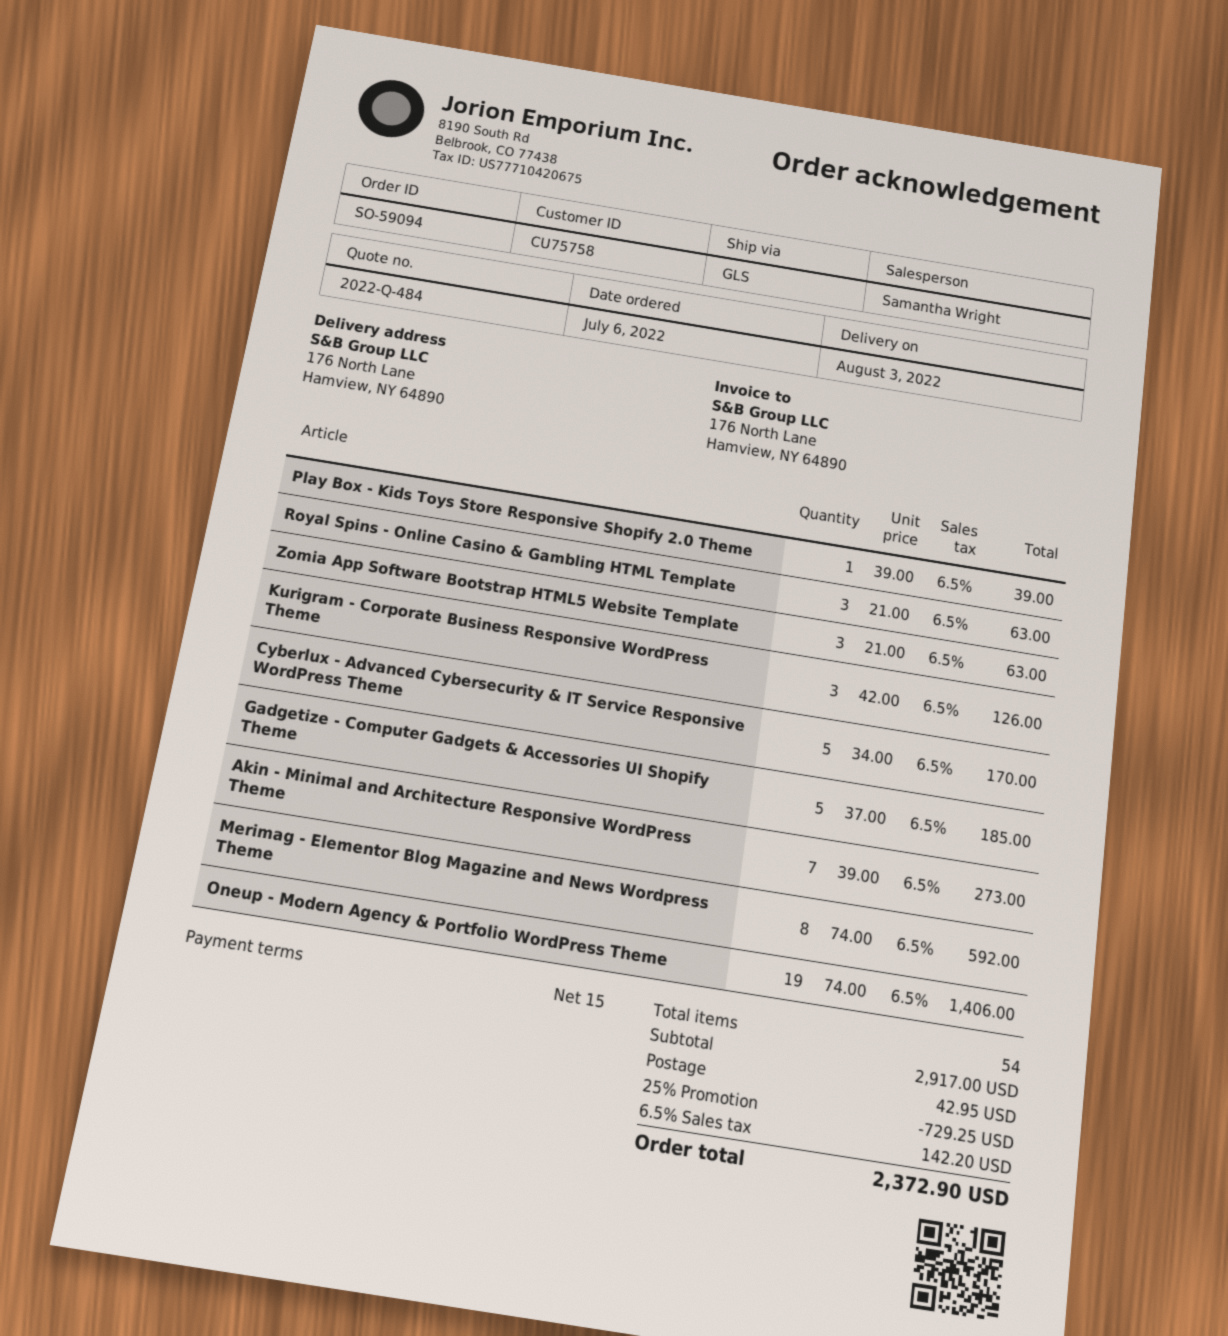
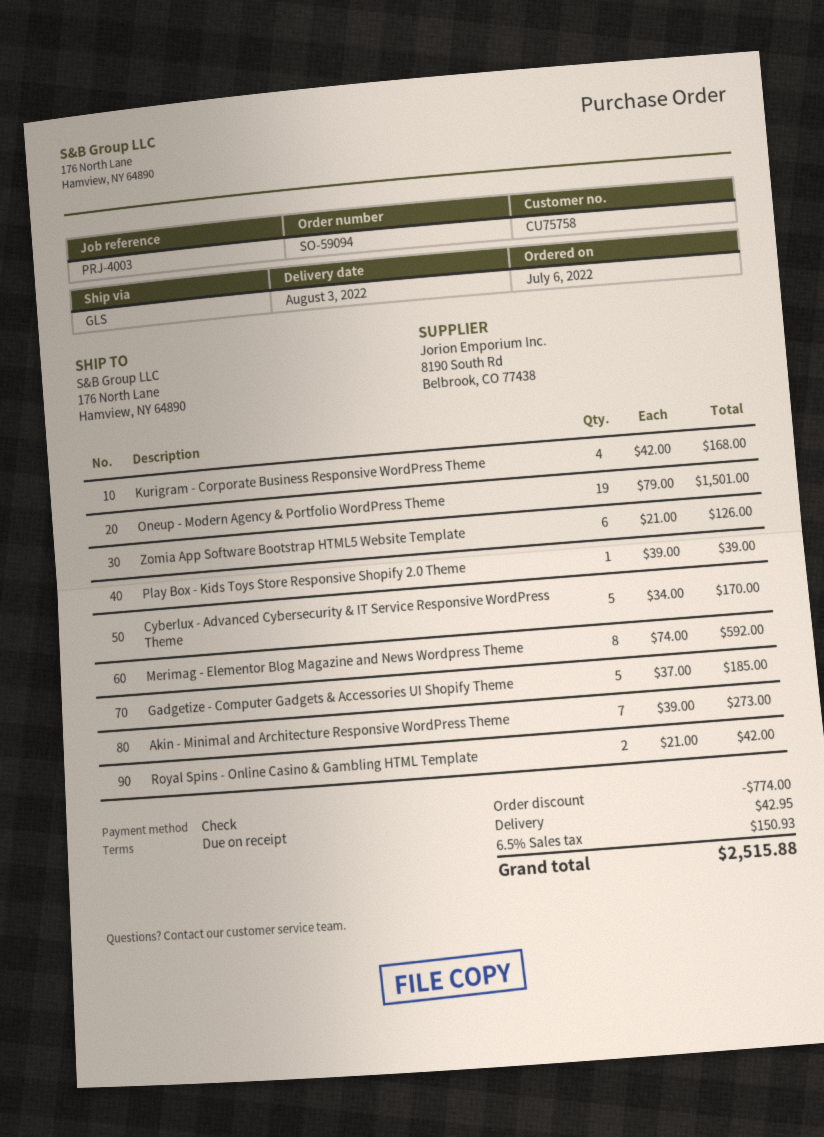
payment terms: 15 days -> on receipt
Royal Spins - Online Casino & Gambling HTML Template: 3 x 21.00 = 63.00 -> 2 x 21.00 = 42.00
Zomia App Software Bootstrap HTML5 Website Template: 3 x 21.00 = 63.00 -> 6 x 21.00 = 126.00
Kurigram - Corporate Business Responsive WordPress Theme: 3 x 42.00 = 126.00 -> 4 x 42.00 = 168.00
Oneup - Modern Agency & Portfolio WordPress Theme: 19 x 74.00 = 1406.00 -> 19 x 79.00 = 1501.00
discount: 729.25 -> 774.00
tax: 6.5% = 142.20 -> 6.5% = 150.93
total: 2372.90 -> 2515.88

